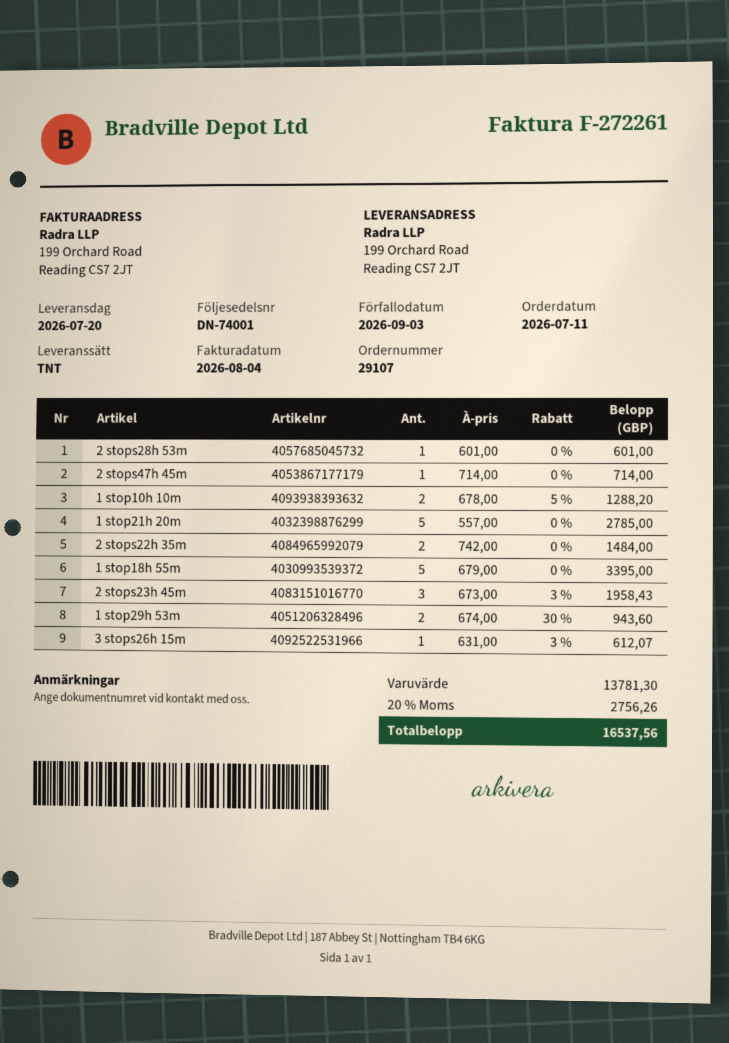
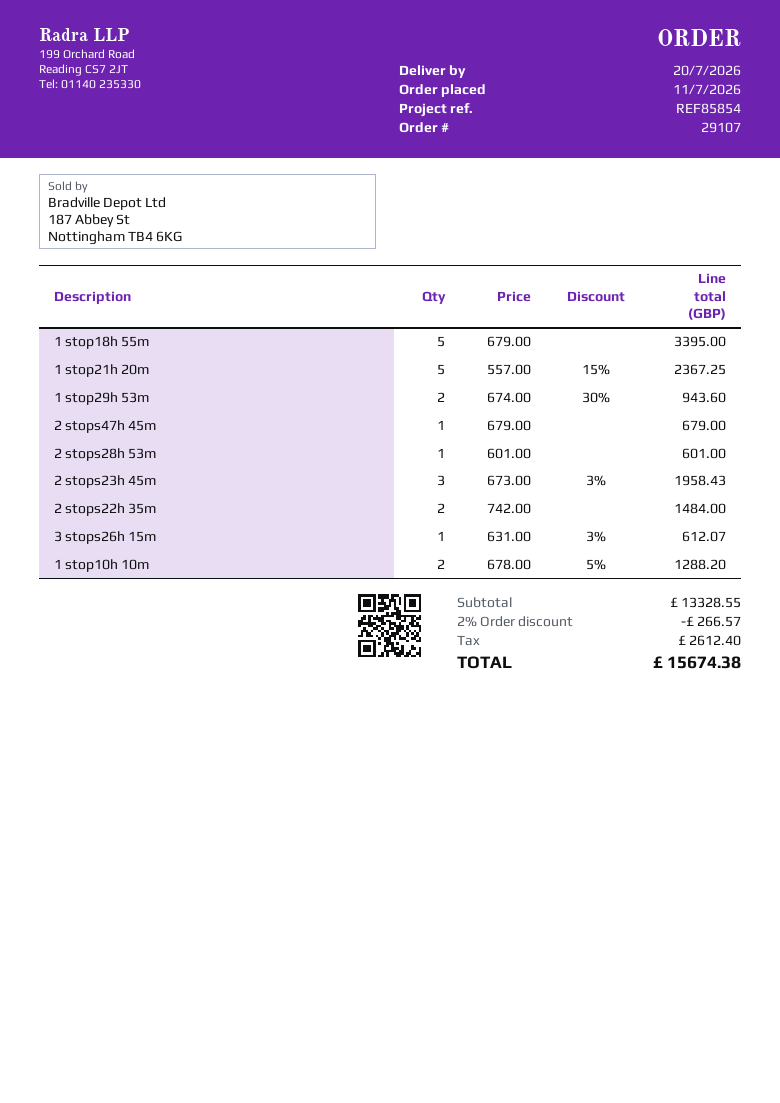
2 stops47h 45m: 1 x 714.00 = 714.00 -> 1 x 679.00 = 679.00
1 stop21h 20m: 5 x 557.00 = 2785.00 -> 5 x 557.00 - 15% = 2367.25
subtotal: 13781.30 -> 13328.55
discount: none -> 2% = 266.57
tax: 2756.26 -> 2612.40
total: 16537.56 -> 15674.38

